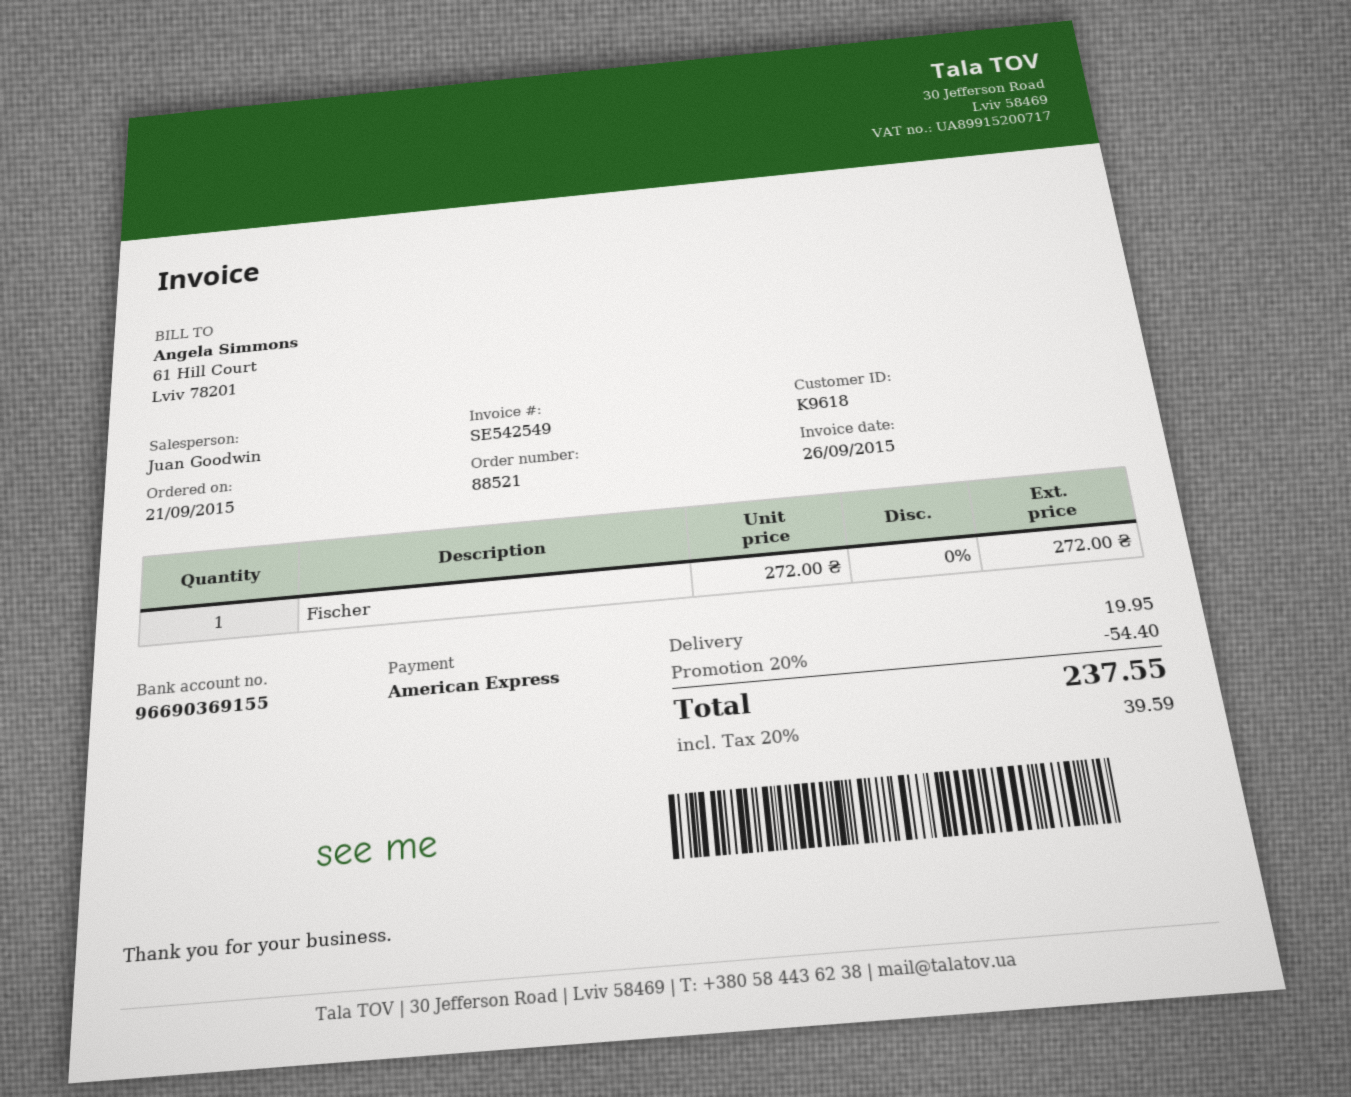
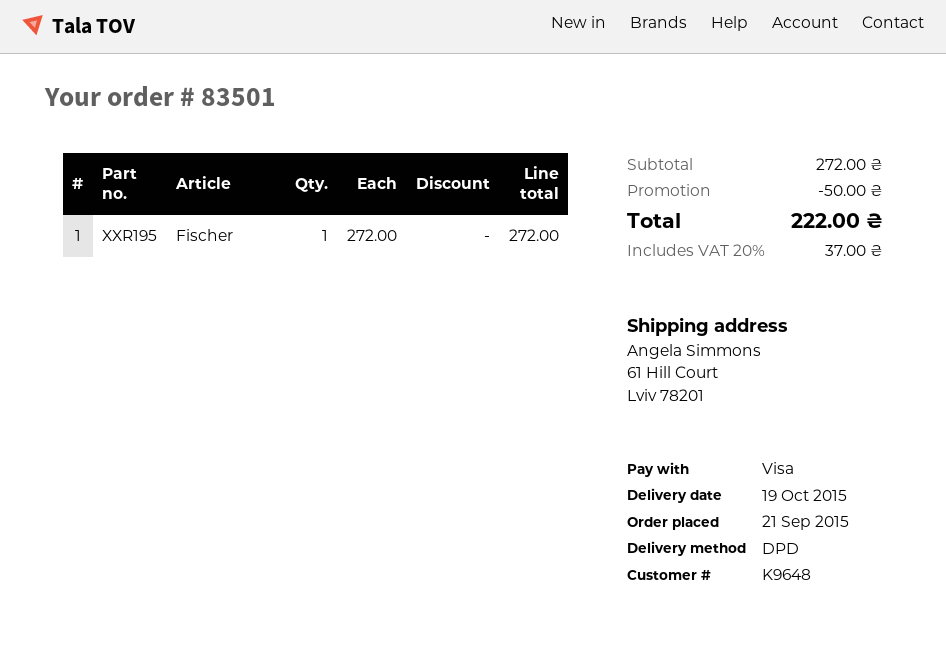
order number: 88521 -> 83501
customer number: K9618 -> K9648
payment method: American Express -> Visa
discount: 54.40 -> 50.00
shipping: 19.95 -> none
tax: 20% = 39.59 -> 20% = 37.00
total: 237.55 -> 222.00

